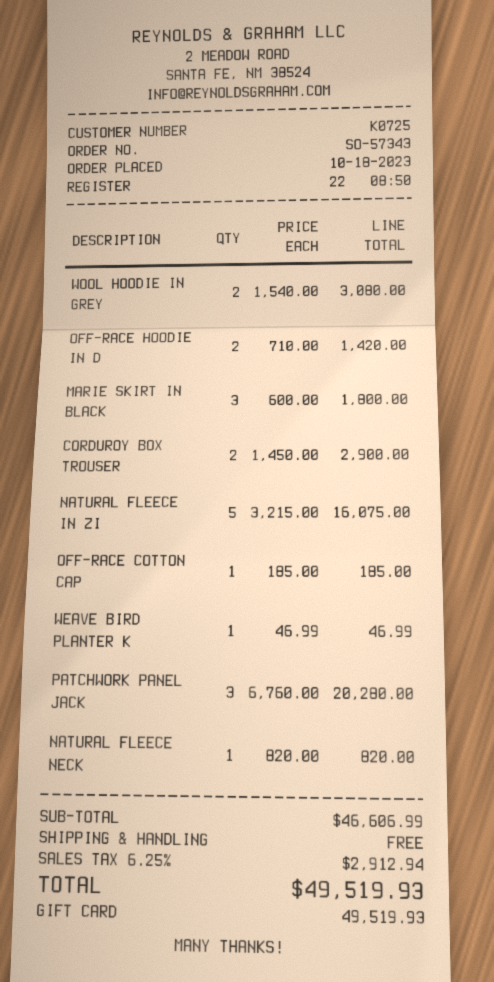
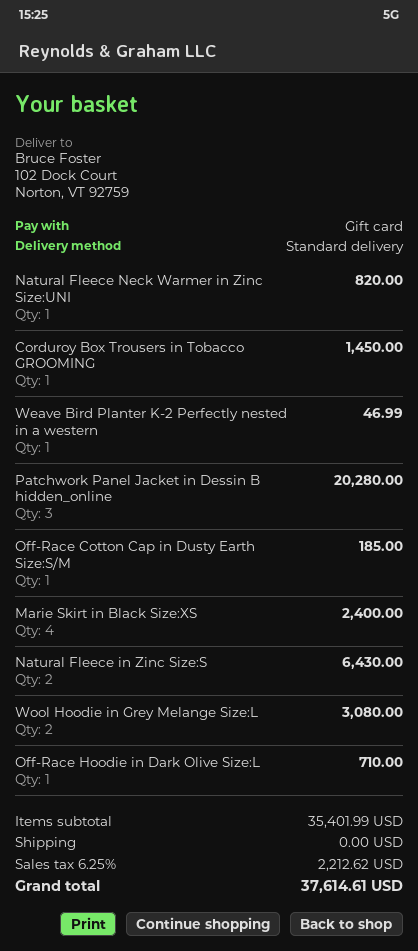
OFF-RACE HOODIE IN D: 2 for 1420.00 -> 1 for 710.00
MARIE SKIRT IN BLACK: 3 for 1800.00 -> 4 for 2400.00
CORDUROY BOX TROUSER: 2 for 2900.00 -> 1 for 1450.00
NATURAL FLEECE IN ZI: 5 for 16075.00 -> 2 for 6430.00
subtotal: 46606.99 -> 35401.99
tax: 6.25% = 2912.94 -> 6.25% = 2212.62
total: 49519.93 -> 37614.61

